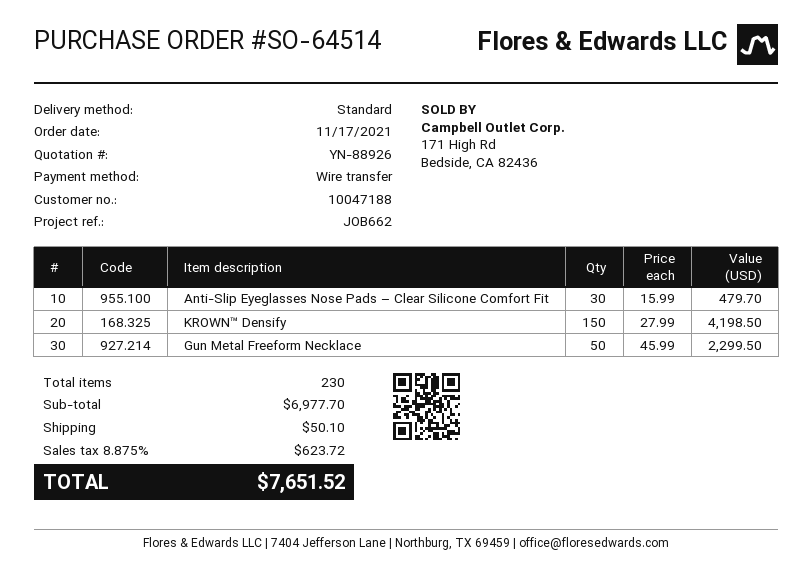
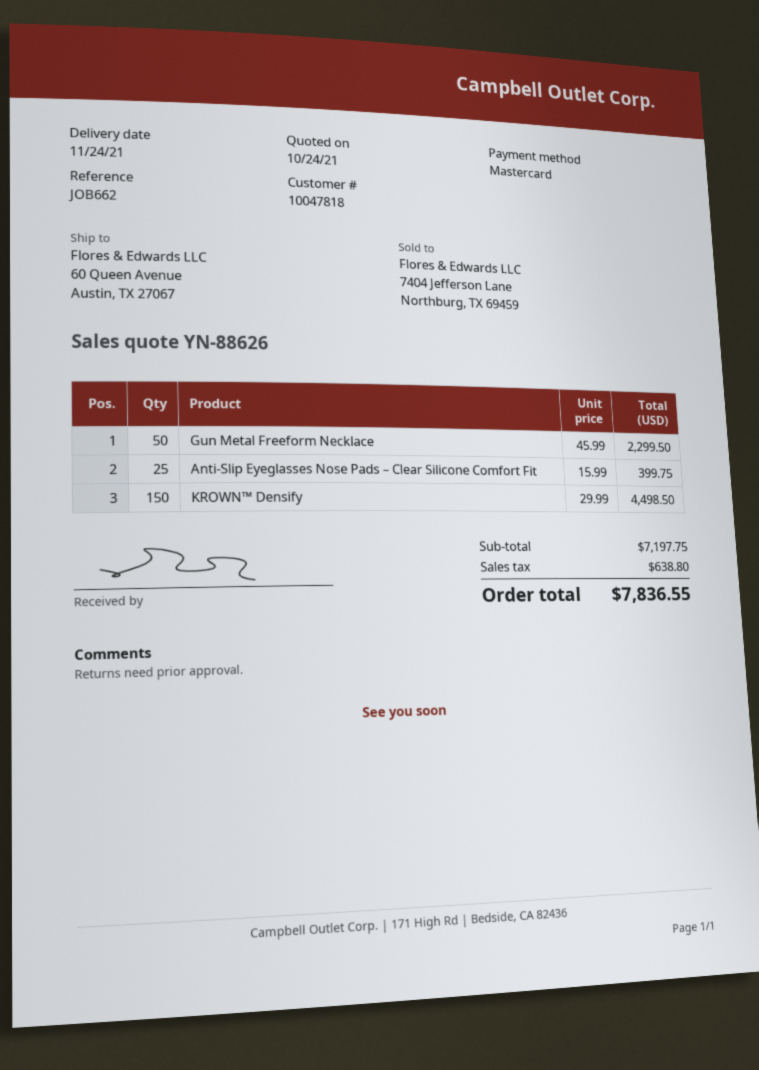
quote number: YN-88926 -> YN-88626
customer number: 10047188 -> 10047818
payment method: bank transfer -> Mastercard
Anti-Slip Eyeglasses Nose Pads – Clear Silicone Comfort Fit: 30 x 15.99 = 479.70 -> 25 x 15.99 = 399.75
KROWN™ Densify: 150 x 27.99 = 4198.50 -> 150 x 29.99 = 4498.50
subtotal: 6977.70 -> 7197.75
shipping: 50.10 -> none
tax: 623.72 -> 638.80
total: 7651.52 -> 7836.55

